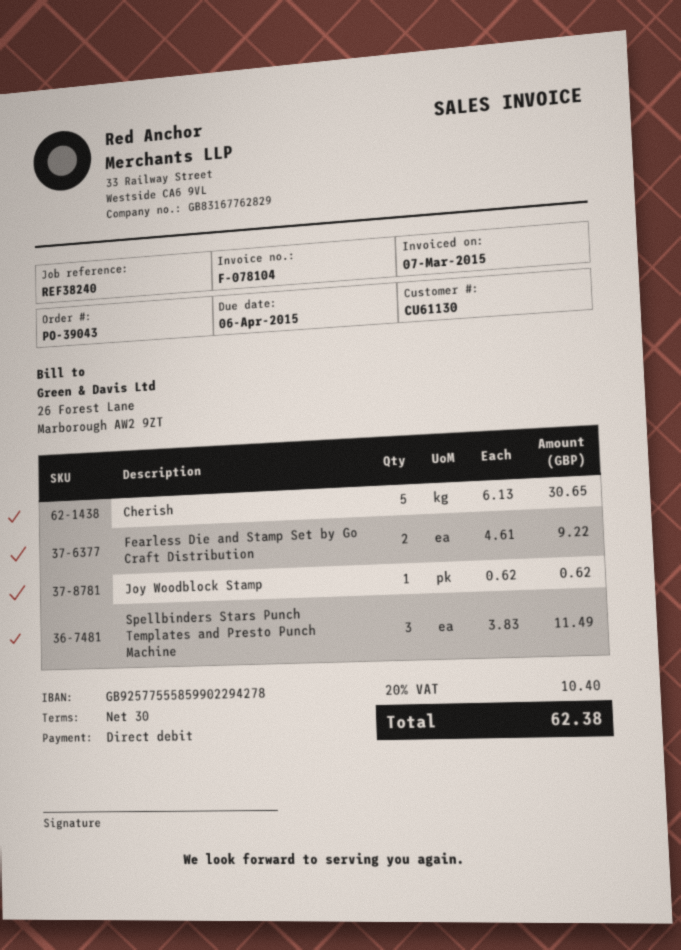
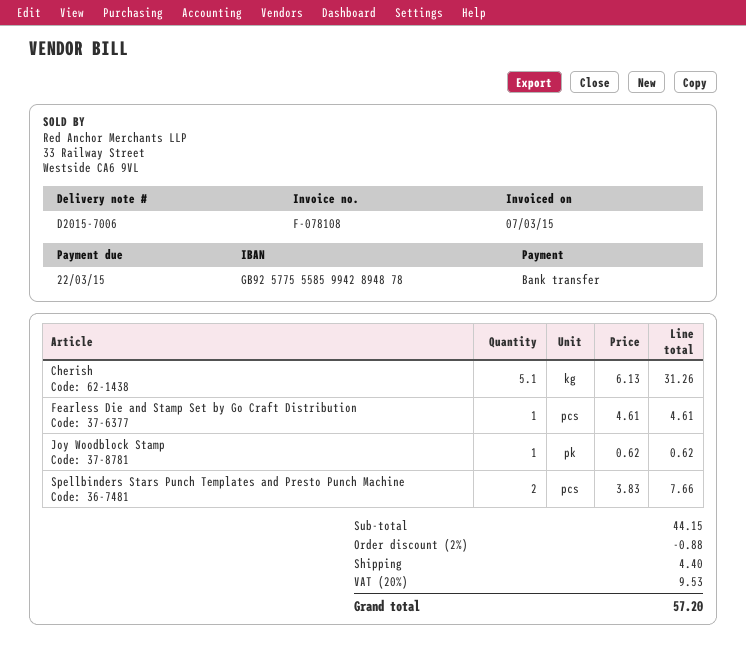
invoice number: F-078104 -> F-078108
due date: 2015-04-06 -> 2015-03-22
payment method: direct debit -> bank transfer
bank account: GB92577555859902294278 -> GB92577555859942894878
Cherish: 5 x 6.13 = 30.65 -> 5.1 x 6.13 = 31.26
Fearless Die and Stamp Set by Go Craft Distribution: 2 x 4.61 = 9.22 -> 1 x 4.61 = 4.61
Spellbinders Stars Punch Templates and Presto Punch Machine: 3 x 3.83 = 11.49 -> 2 x 3.83 = 7.66
discount: none -> 2% = 0.88
shipping: none -> 4.40
tax: 20% = 10.40 -> 20% = 9.53
total: 62.38 -> 57.20

